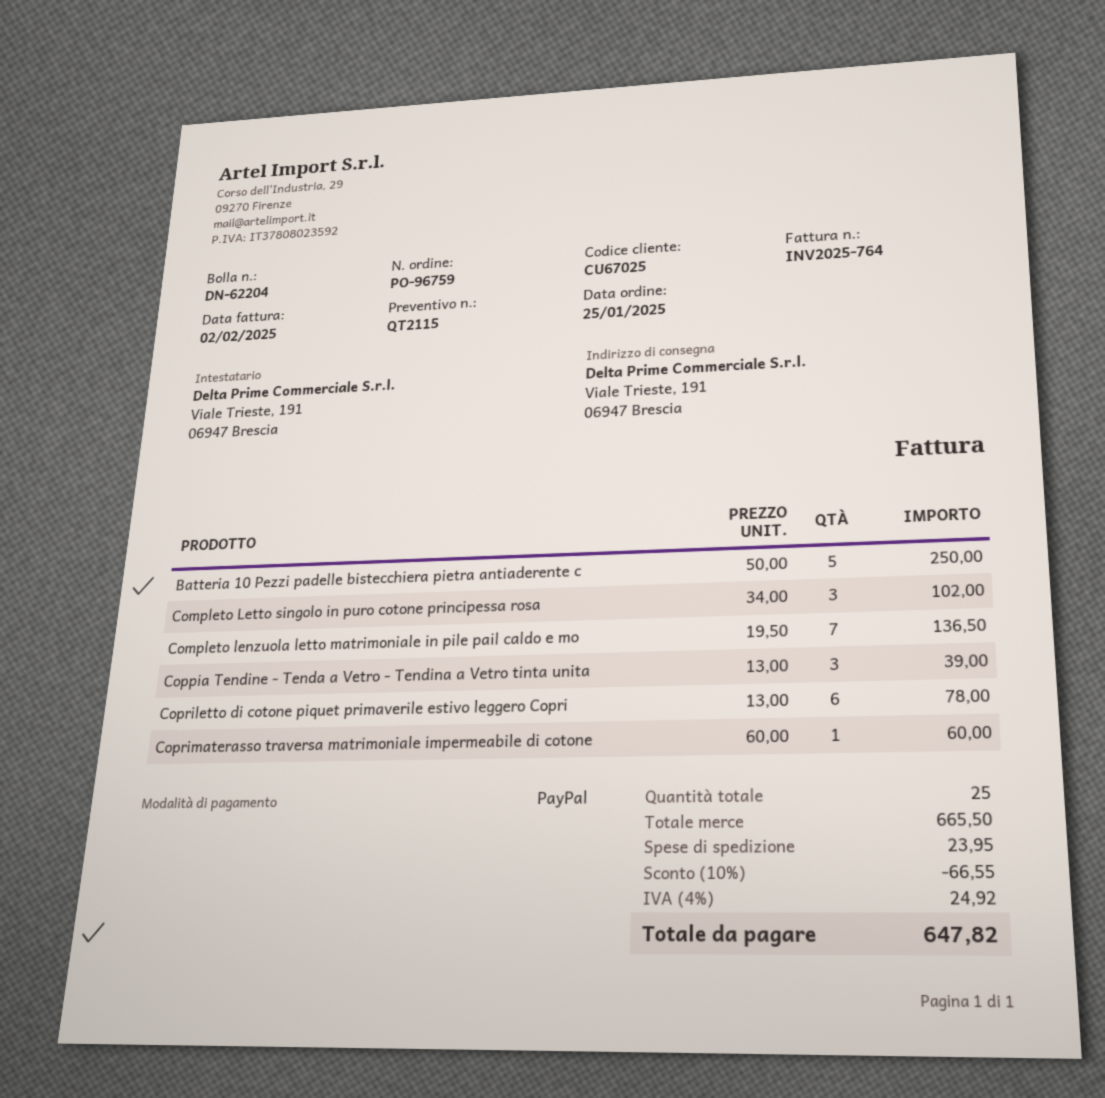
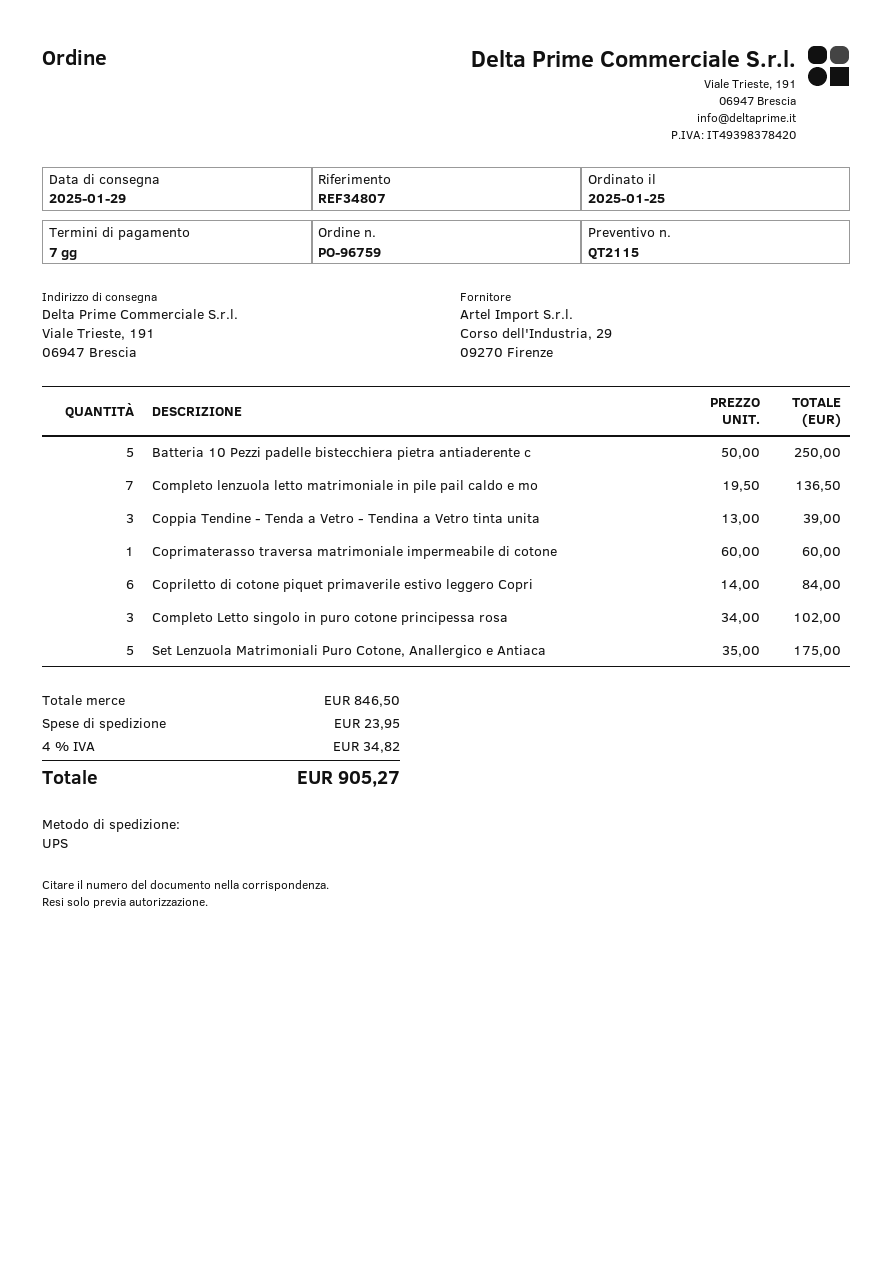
Copriletto di cotone piquet primaverile estivo leggero Copri: 6 x 13.00 = 78.00 -> 6 x 14.00 = 84.00
Set Lenzuola Matrimoniali Puro Cotone, Anallergico e Antiaca: none -> 5 x 35.00 = 175.00
subtotal: 665.50 -> 846.50
discount: 10% = 66.55 -> none
tax: 4% = 24.92 -> 4% = 34.82
total: 647.82 -> 905.27

